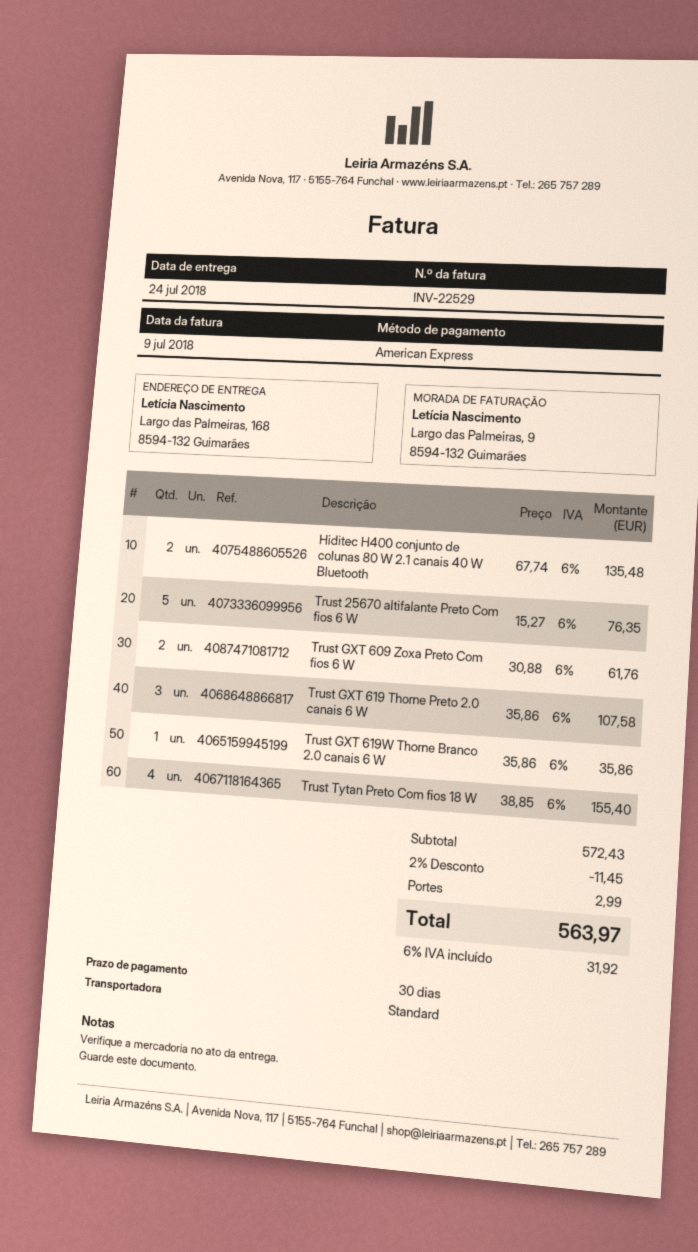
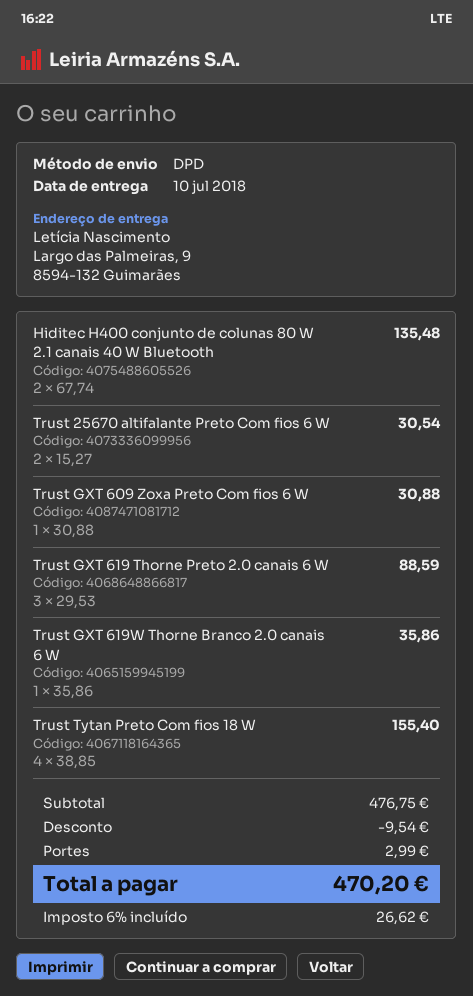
delivery date: 2018-07-24 -> 2018-07-10
shipping method: standard -> DPD
ship to: Largo das Palmeiras, 168, 8594-132 Guimarães -> Largo das Palmeiras, 9, 8594-132 Guimarães
Trust 25670 altifalante Preto Com fios 6 W: 5 x 15.27 = 76.35 -> 2 x 15.27 = 30.54
Trust GXT 609 Zoxa Preto Com fios 6 W: 2 x 30.88 = 61.76 -> 1 x 30.88 = 30.88
Trust GXT 619 Thorne Preto 2.0 canais 6 W: 3 x 35.86 = 107.58 -> 3 x 29.53 = 88.59
subtotal: 572.43 -> 476.75
discount: 11.45 -> 9.54
tax: 6% = 31.92 -> 6% = 26.62
total: 563.97 -> 470.20

